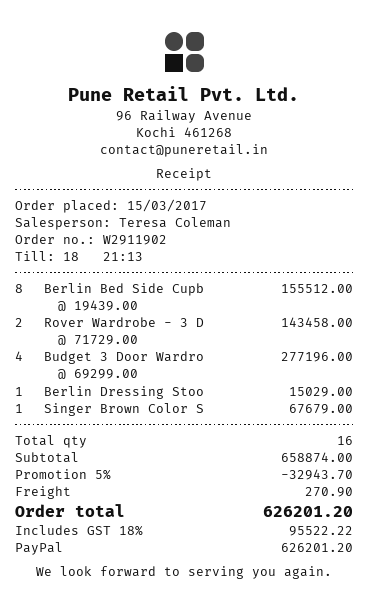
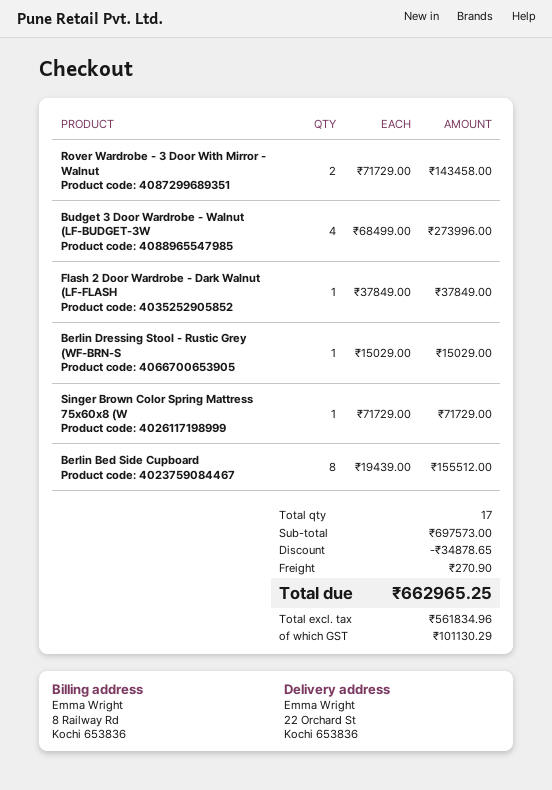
Budget 3 Door Wardro: 4 x 69299.00 = 277196.00 -> 4 x 68499.00 = 273996.00
Singer Brown Color S: 1 x 67679.00 = 67679.00 -> 1 x 71729.00 = 71729.00
Flash 2 Door Wardrobe - Dark Walnut (LF-FLASH: none -> 1 x 37849.00 = 37849.00
total quantity: 16 -> 17
subtotal: 658874.00 -> 697573.00
discount: 32943.70 -> 34878.65
tax: 95522.22 -> 101130.29
total: 626201.20 -> 662965.25

